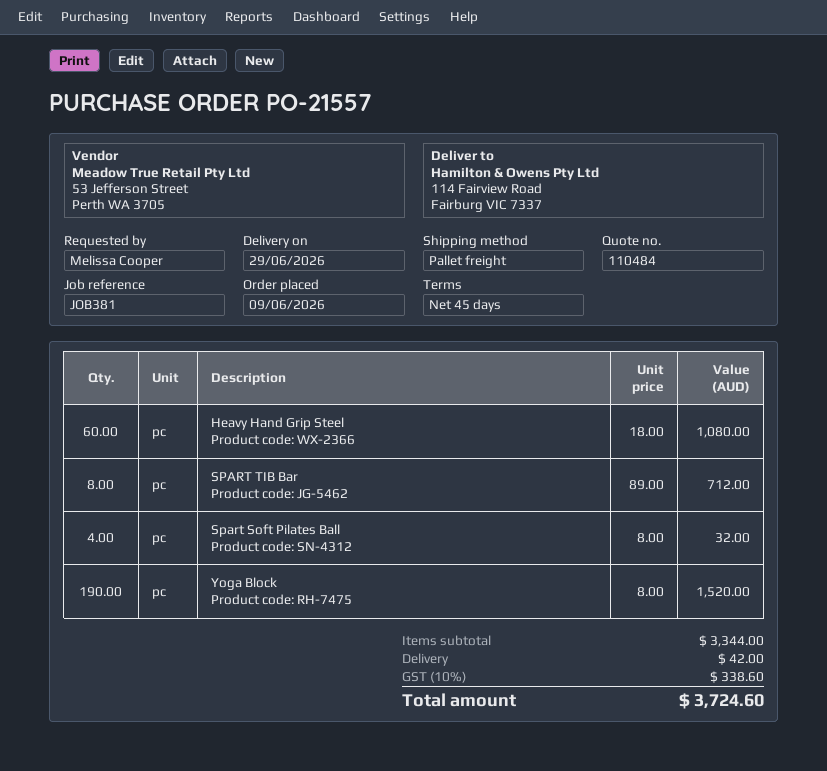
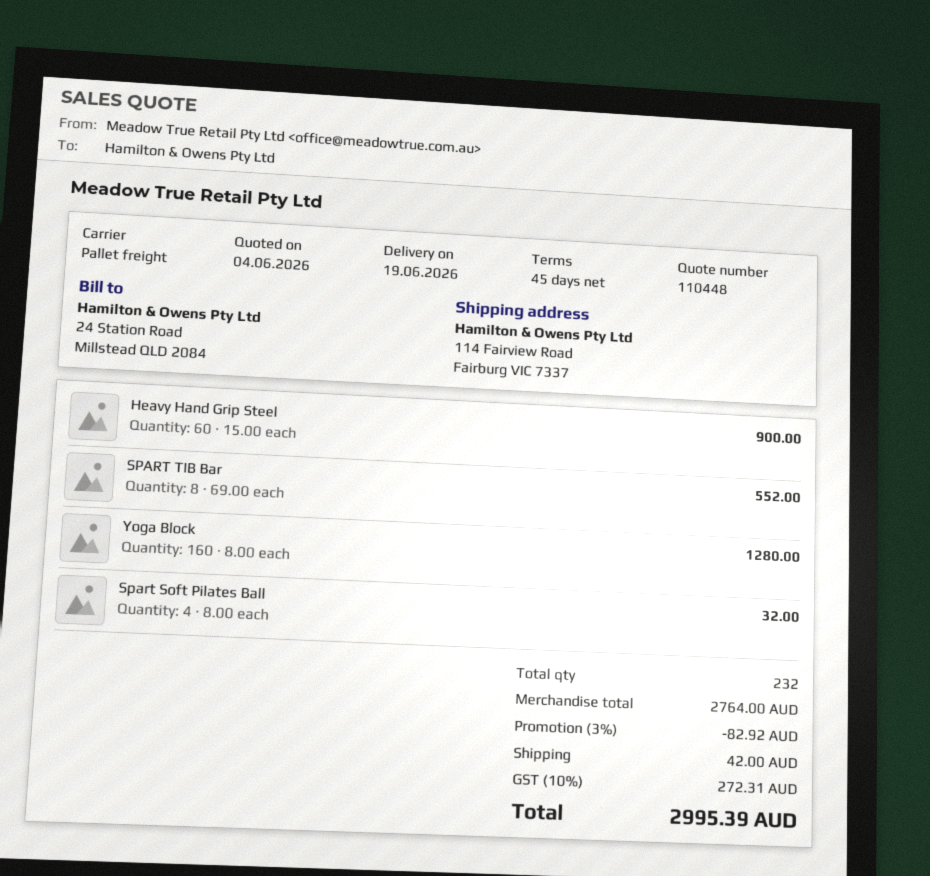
quote number: 110484 -> 110448
delivery date: 2026-06-29 -> 2026-06-19
Heavy Hand Grip Steel: 60 x 18.00 = 1080.00 -> 60 x 15.00 = 900.00
SPART TIB Bar: 8 x 89.00 = 712.00 -> 8 x 69.00 = 552.00
Yoga Block: 190 x 8.00 = 1520.00 -> 160 x 8.00 = 1280.00
subtotal: 3344.00 -> 2764.00
discount: none -> 3% = 82.92
tax: 10% = 338.60 -> 10% = 272.31
total: 3724.60 -> 2995.39

